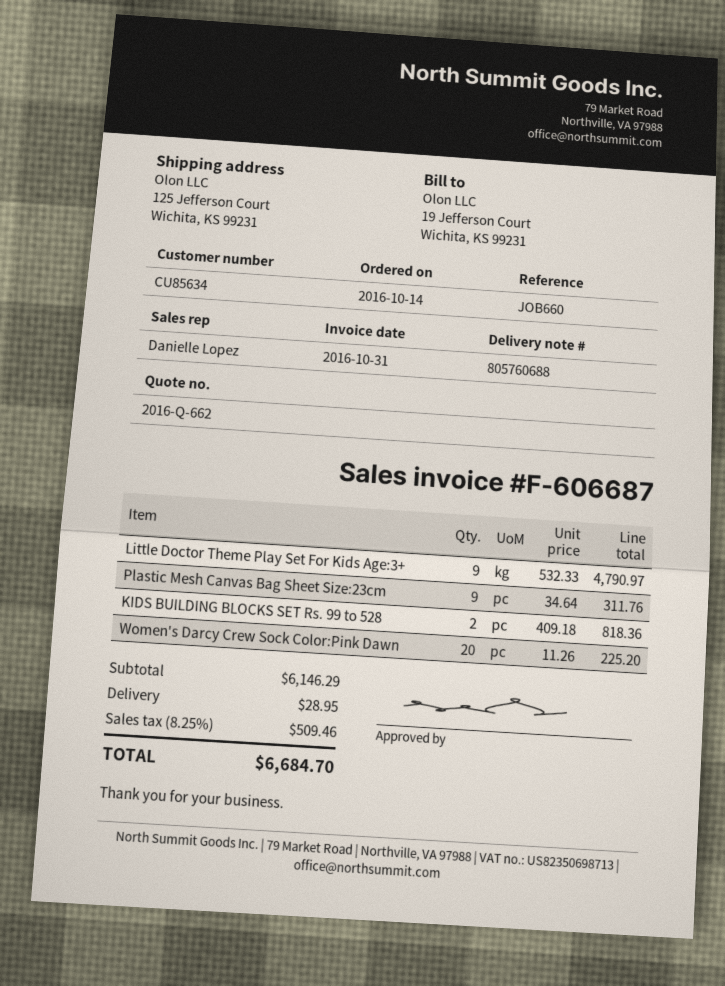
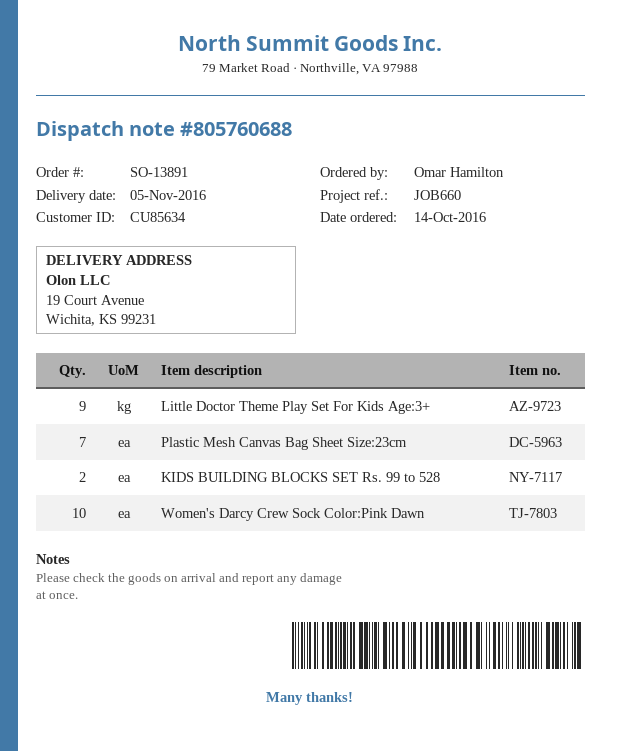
ship to: 125 Jefferson Court, Wichita, KS 99231 -> 19 Court Avenue, Wichita, KS 99231
Plastic Mesh Canvas Bag Sheet Size:23cm: 9 -> 7
Women's Darcy Crew Sock Color:Pink Dawn: 20 -> 10

